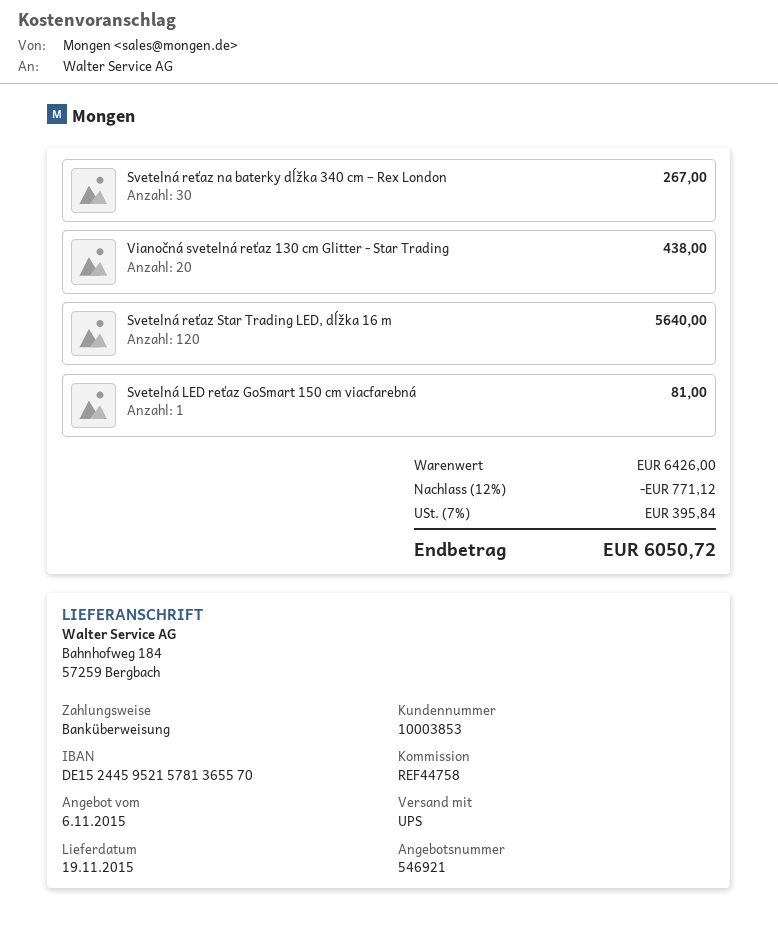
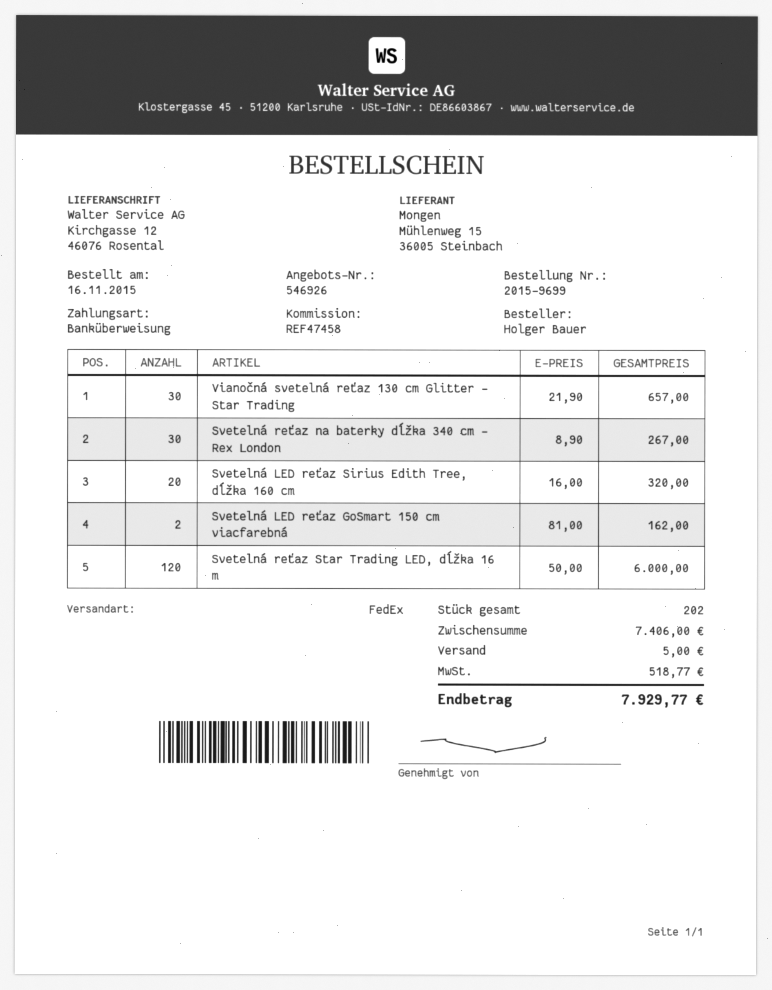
quote number: 546921 -> 546926
reference: REF44758 -> REF47458
shipping method: UPS -> FedEx
ship to: Bahnhofweg 184, 57259 Bergbach -> Kirchgasse 12, 46076 Rosental
Vianočná svetelná reťaz 130 cm Glitter - Star Trading: 20 for 438.00 -> 30 for 657.00
Svetelná reťaz Star Trading LED, dĺžka 16 m: 120 for 5640.00 -> 120 for 6000.00
Svetelná LED reťaz GoSmart 150 cm viacfarebná: 1 for 81.00 -> 2 for 162.00
Svetelná LED reťaz Sirius Edith Tree, dĺžka 160 cm: none -> 20 for 320.00
subtotal: 6426.00 -> 7406.00
discount: 12% = 771.12 -> none
shipping: none -> 5.00
tax: 395.84 -> 518.77
total: 6050.72 -> 7929.77

